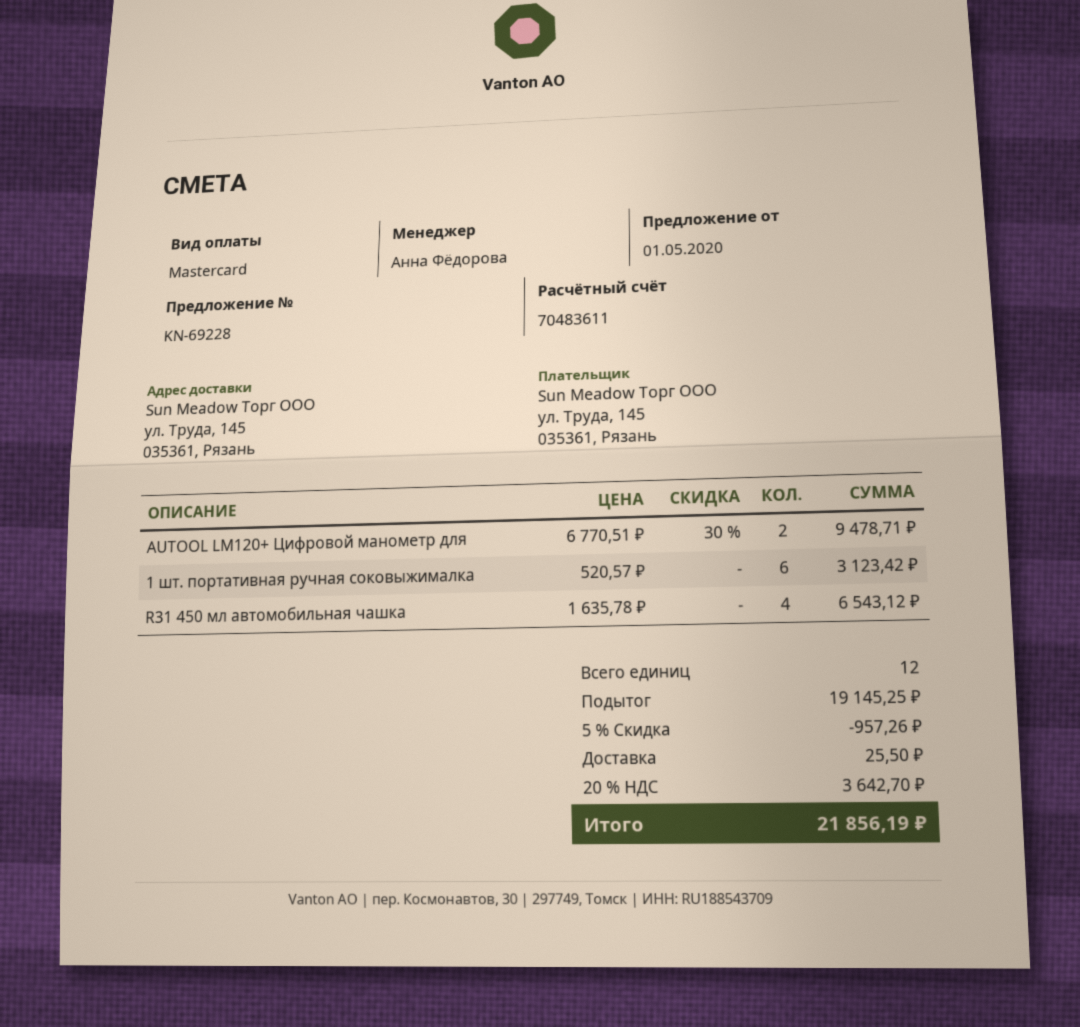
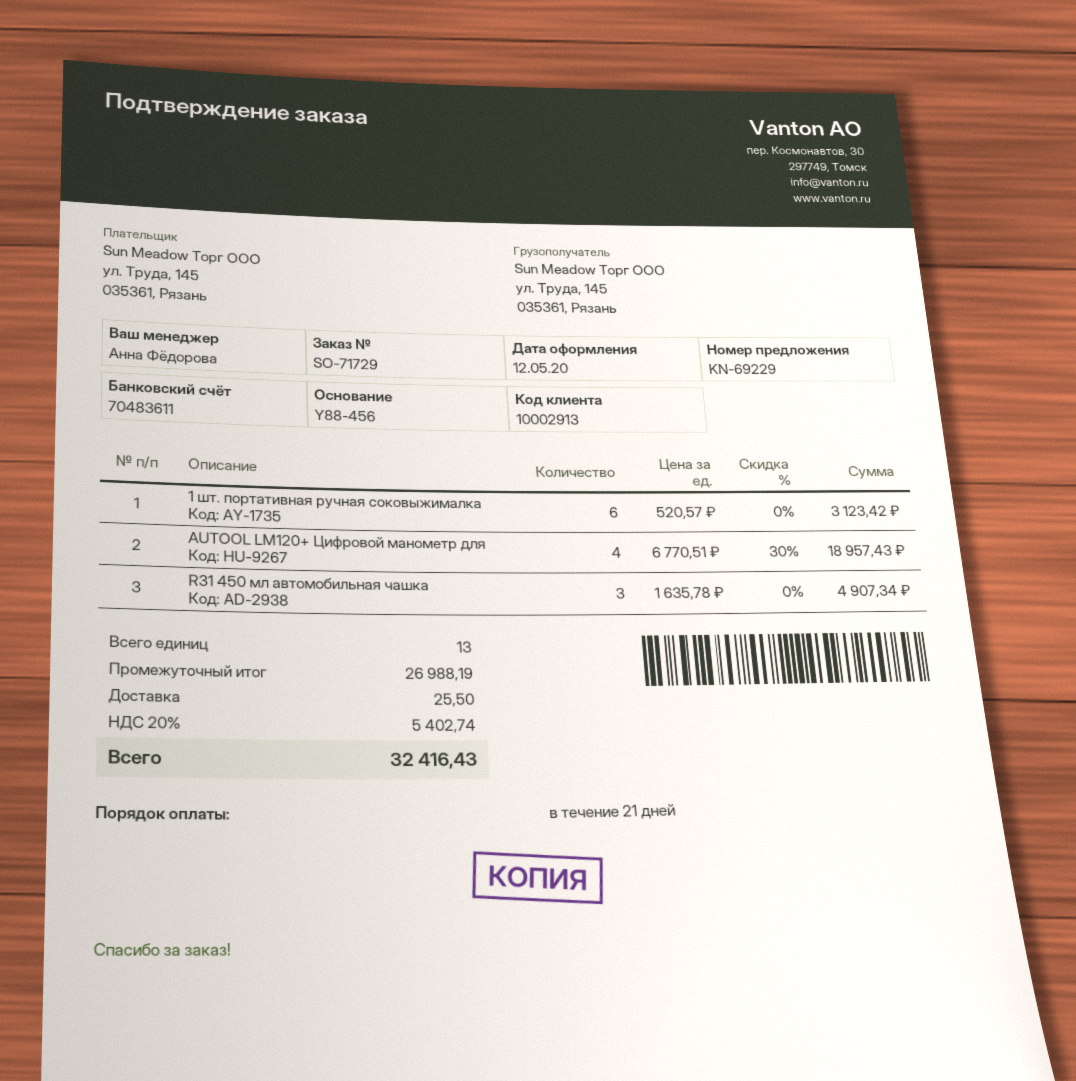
quote number: KN-69228 -> KN-69229
AUTOOL LM120+ Цифровой манометр для: 2 x 6770.51 - 30% = 9478.71 -> 4 x 6770.51 - 30% = 18957.43
R31 450 мл автомобильная чашка: 4 x 1635.78 = 6543.12 -> 3 x 1635.78 = 4907.34
total quantity: 12 -> 13
subtotal: 19145.25 -> 26988.19
discount: 5% = 957.26 -> none
tax: 20% = 3642.70 -> 20% = 5402.74
total: 21856.19 -> 32416.43

